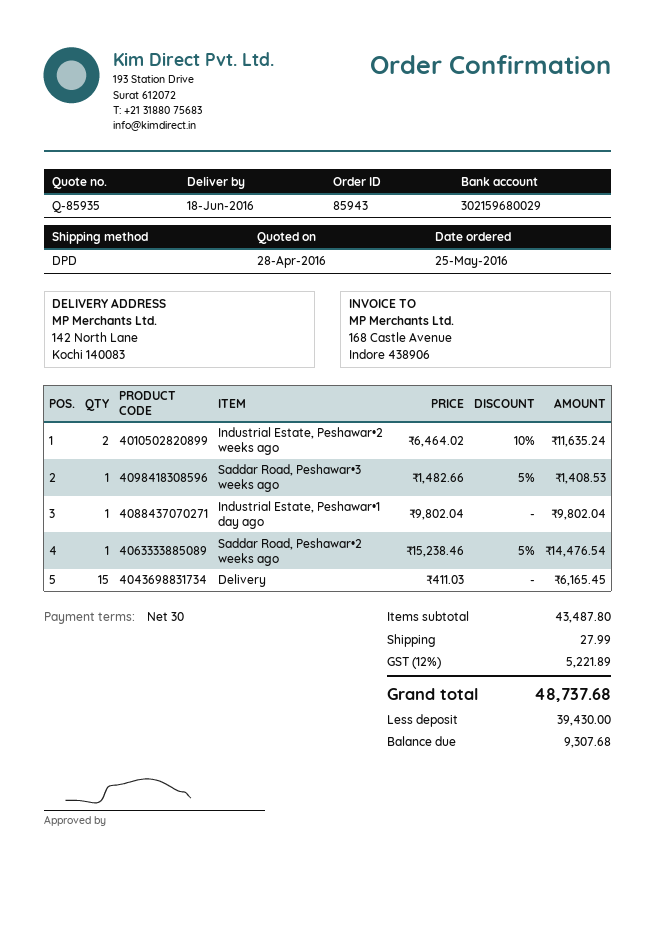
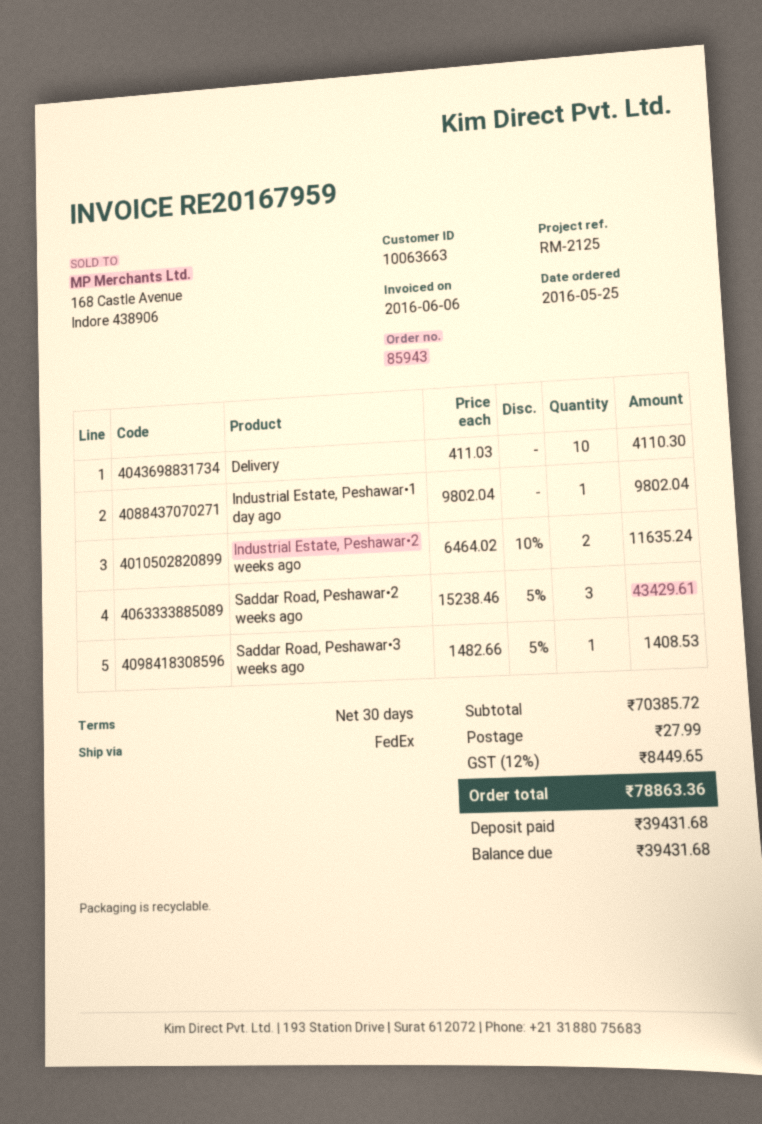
shipping method: DPD -> FedEx
Saddar Road, Peshawar•2 weeks ago: 1 x 15238.46 - 5% = 14476.54 -> 3 x 15238.46 - 5% = 43429.61
Delivery: 15 x 411.03 = 6165.45 -> 10 x 411.03 = 4110.30
subtotal: 43487.80 -> 70385.72
tax: 12% = 5221.89 -> 12% = 8449.65
total: 48737.68 -> 78863.36
deposit: 39430.00 -> 39431.68
balance: 9307.68 -> 39431.68

